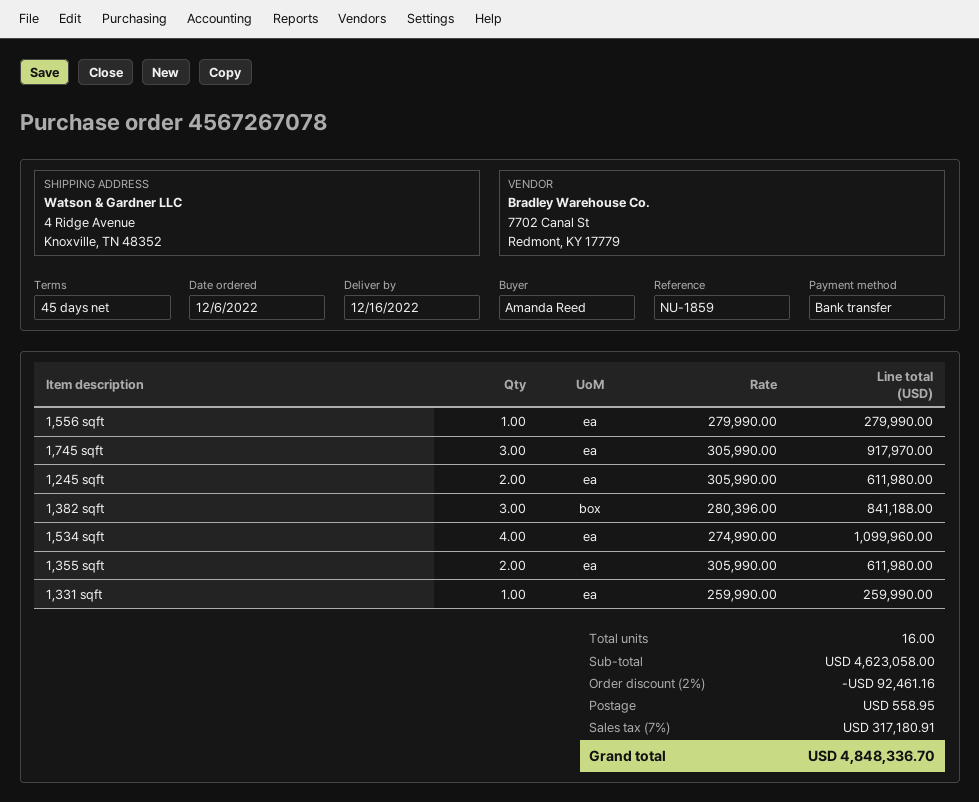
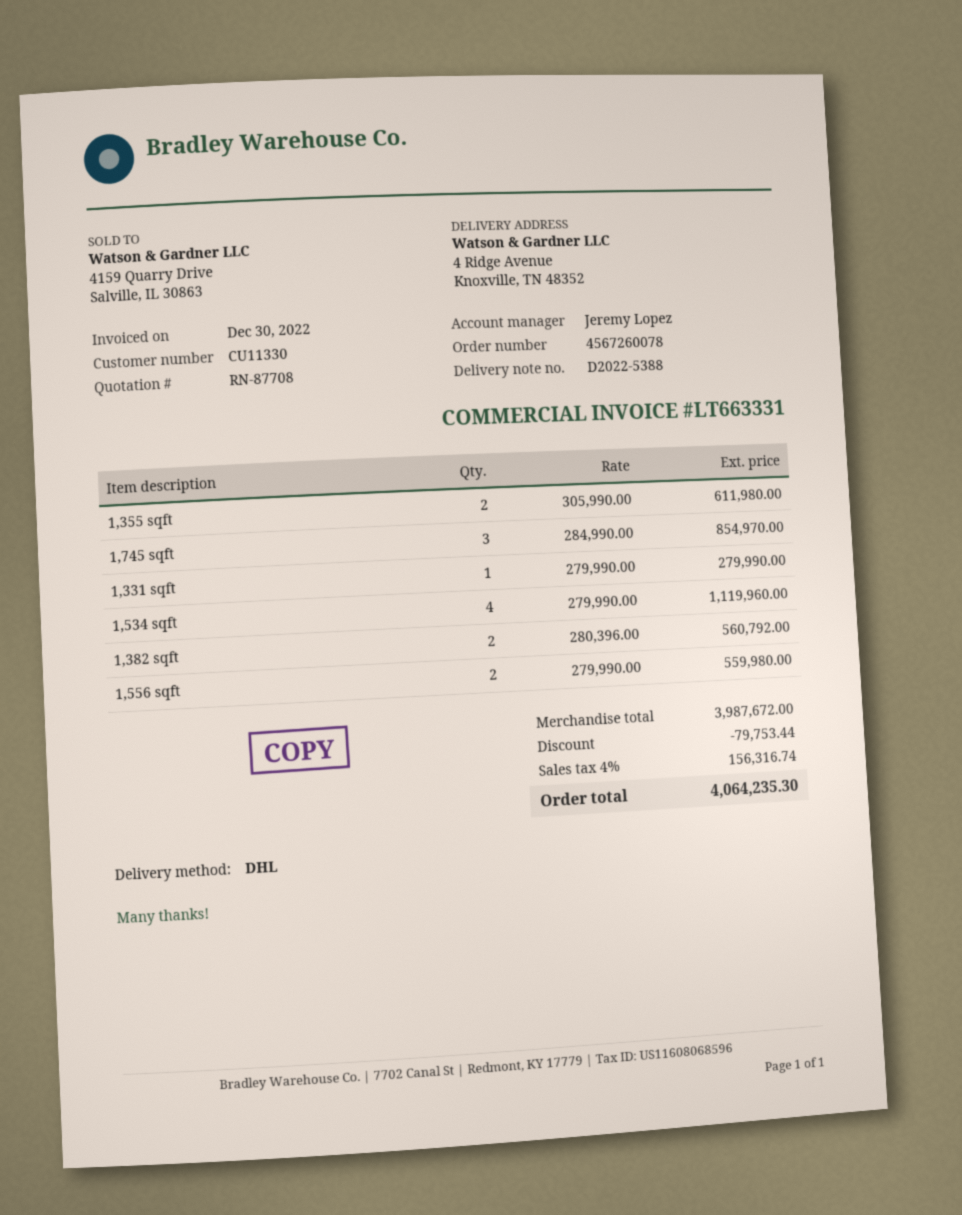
order number: 4567267078 -> 4567260078
1,556 sqft: 1 x 279990.00 = 279990.00 -> 2 x 279990.00 = 559980.00
1,745 sqft: 3 x 305990.00 = 917970.00 -> 3 x 284990.00 = 854970.00
1,245 sqft: 2 x 305990.00 = 611980.00 -> none
1,382 sqft: 3 x 280396.00 = 841188.00 -> 2 x 280396.00 = 560792.00
1,534 sqft: 4 x 274990.00 = 1099960.00 -> 4 x 279990.00 = 1119960.00
1,331 sqft: 1 x 259990.00 = 259990.00 -> 1 x 279990.00 = 279990.00
subtotal: 4623058.00 -> 3987672.00
discount: 92461.16 -> 79753.44
shipping: 558.95 -> none
tax: 7% = 317180.91 -> 4% = 156316.74
total: 4848336.70 -> 4064235.30

